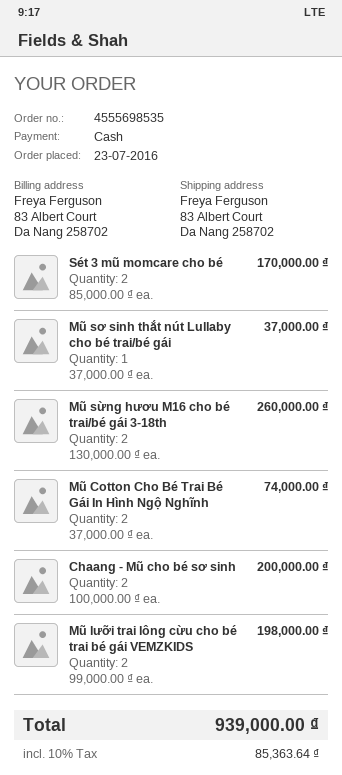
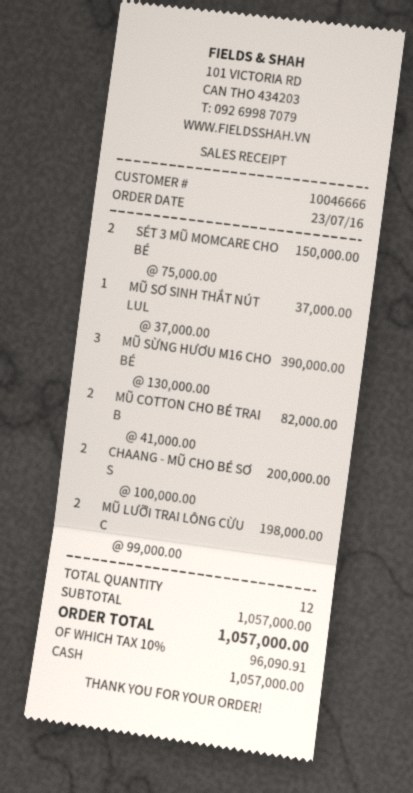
Sét 3 mũ momcare cho bé: 2 x 85000.00 = 170000.00 -> 2 x 75000.00 = 150000.00
Mũ sừng hươu M16 cho bé trai/bé gái 3-18th: 2 x 130000.00 = 260000.00 -> 3 x 130000.00 = 390000.00
Mũ Cotton Cho Bé Trai Bé Gái In Hình Ngộ Nghĩnh: 2 x 37000.00 = 74000.00 -> 2 x 41000.00 = 82000.00
tax: 10% = 85363.64 -> 10% = 96090.91
total: 939000.00 -> 1057000.00

